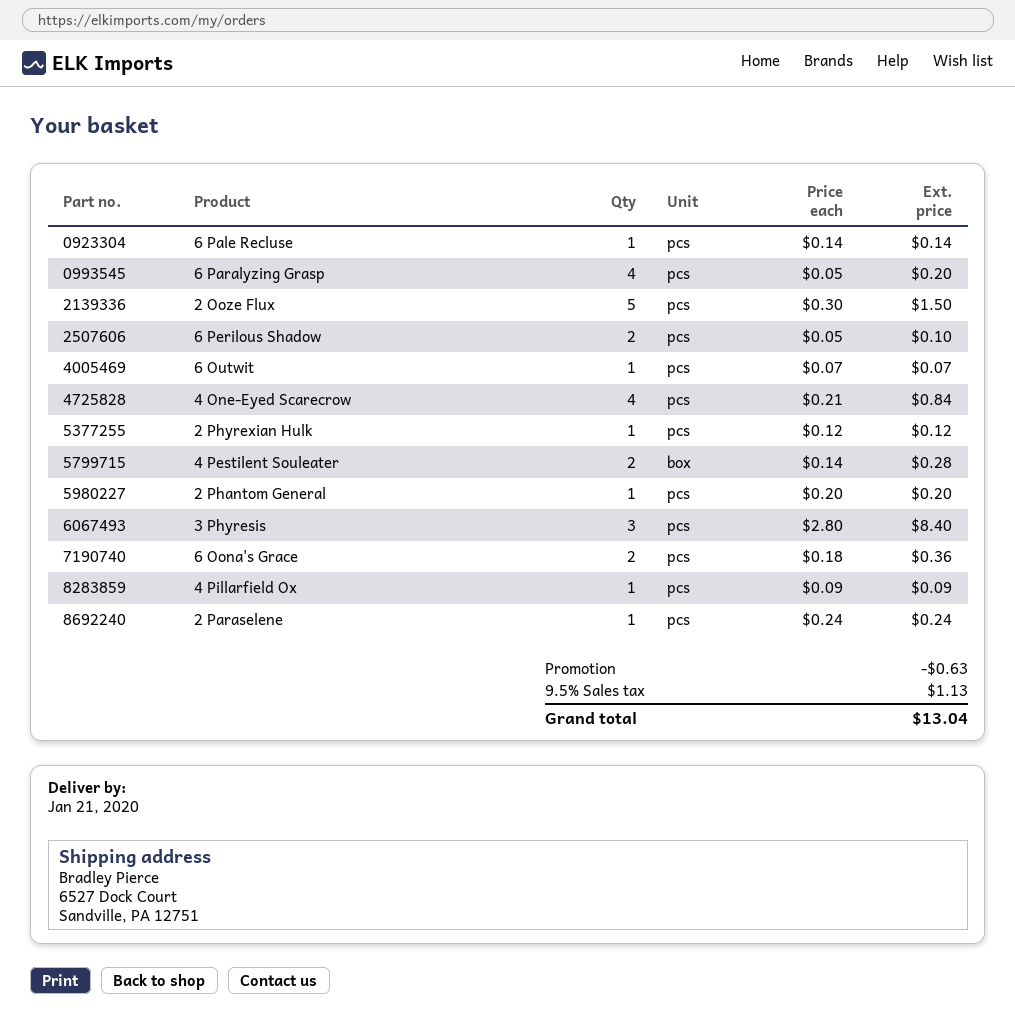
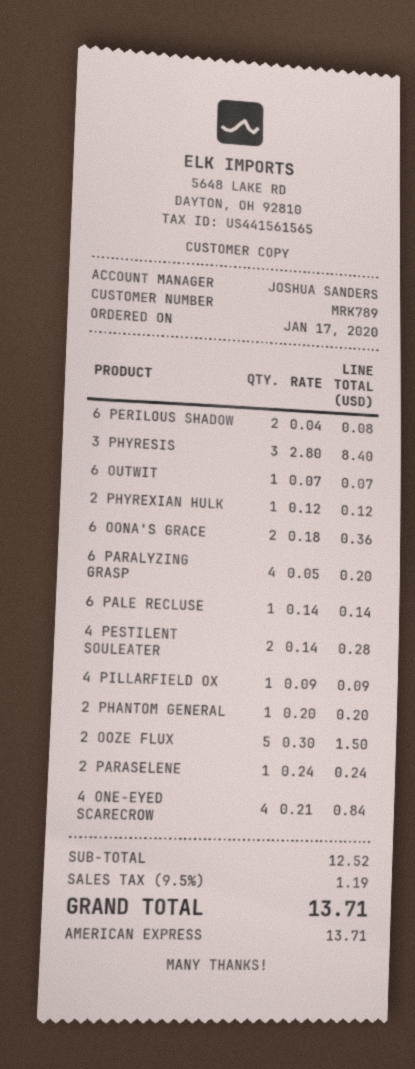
6 Perilous Shadow: 2 x 0.05 = 0.10 -> 2 x 0.04 = 0.08
discount: 0.63 -> none
tax: 9.5% = 1.13 -> 9.5% = 1.19
total: 13.04 -> 13.71

